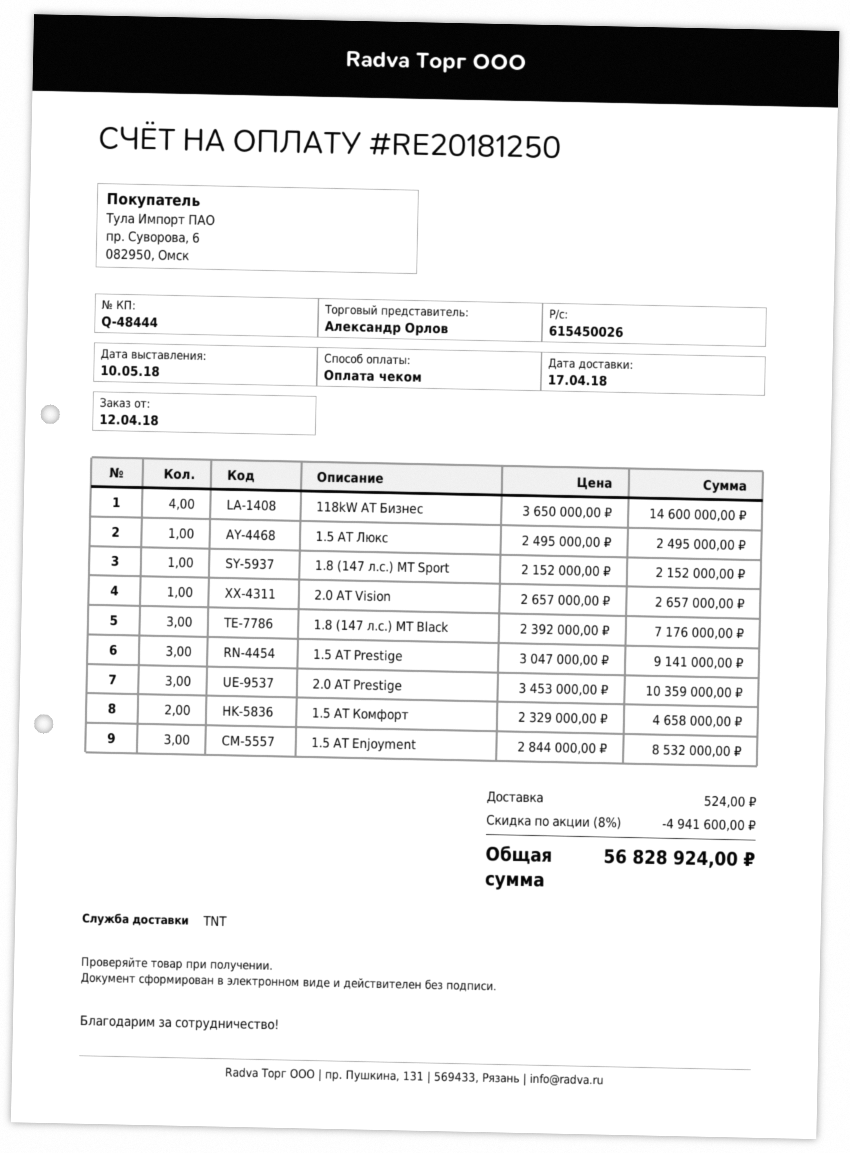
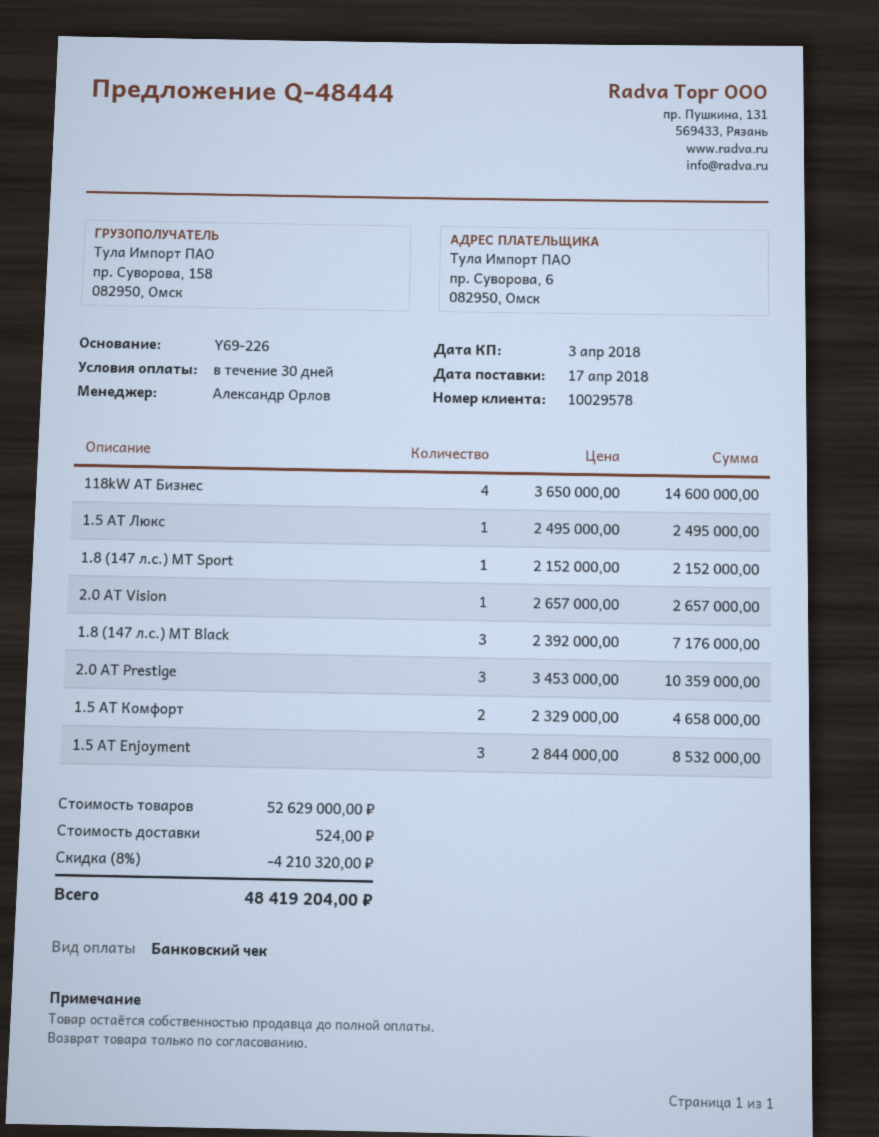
1.5 AT Prestige: 3 x 3047000.00 = 9141000.00 -> none
discount: 8% = 4941600.00 -> 8% = 4210320.00
total: 56828924.00 -> 48419204.00

